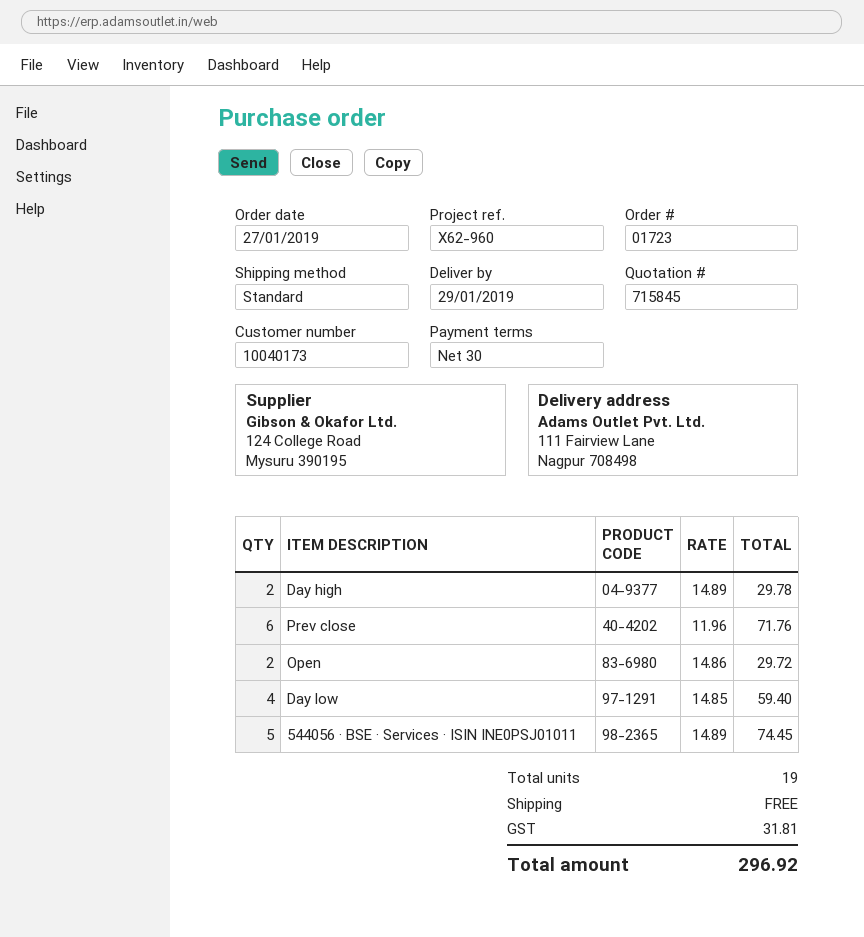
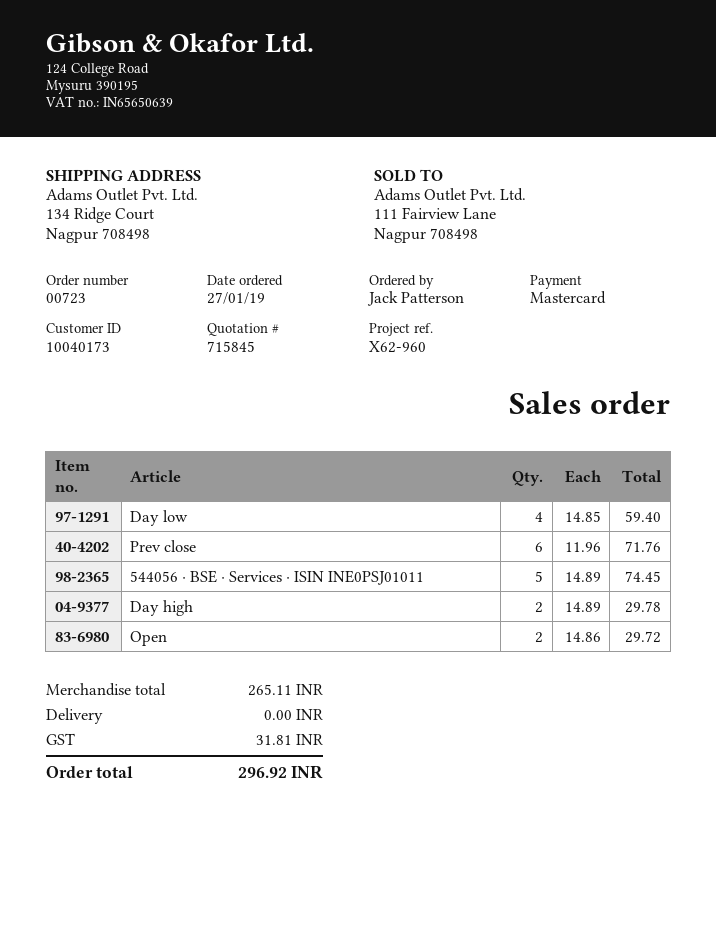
order number: 01723 -> 00723
ship to: 111 Fairview Lane, Nagpur 708498 -> 134 Ridge Court, Nagpur 708498

